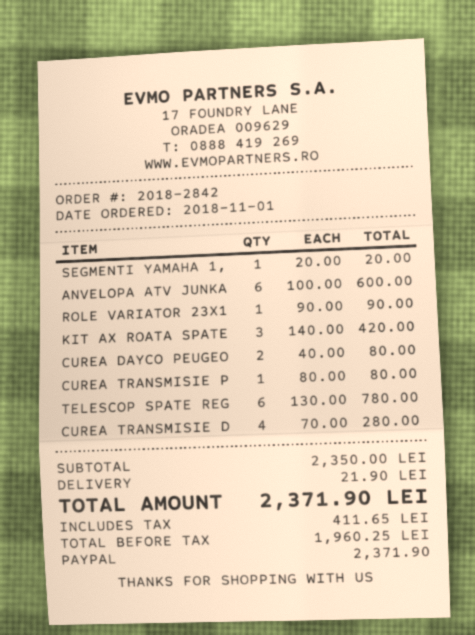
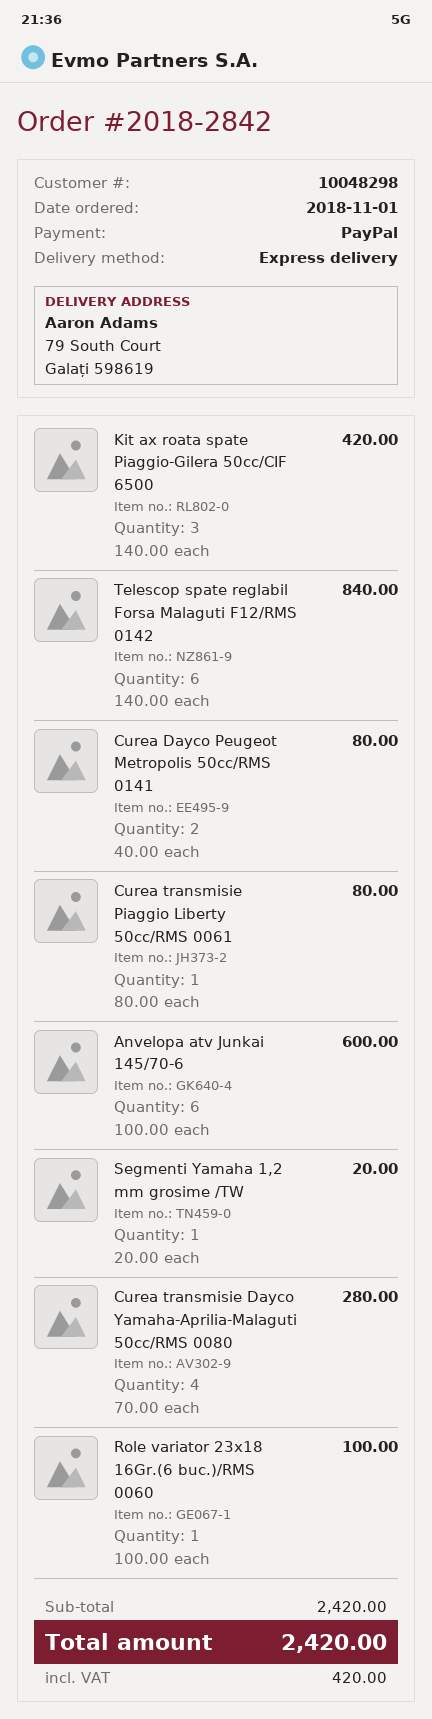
ROLE VARIATOR 23X1: 1 x 90.00 = 90.00 -> 1 x 100.00 = 100.00
TELESCOP SPATE REG: 6 x 130.00 = 780.00 -> 6 x 140.00 = 840.00
subtotal: 2350.00 -> 2420.00
shipping: 21.90 -> none
tax: 411.65 -> 420.00
total: 2371.90 -> 2420.00

